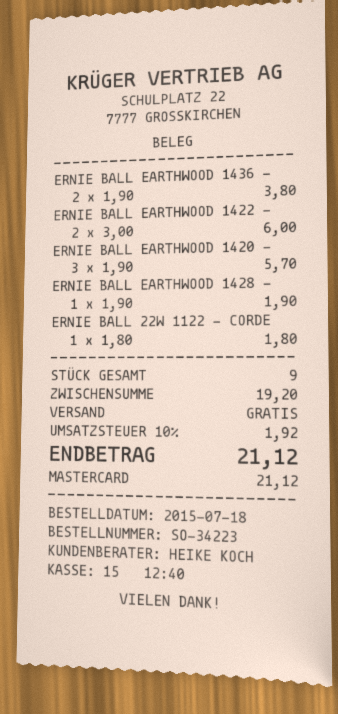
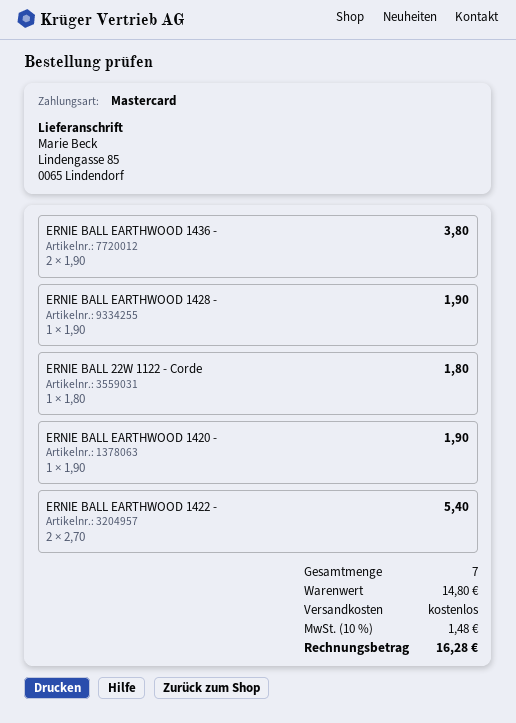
ERNIE BALL EARTHWOOD 1422 -: 2 x 3.00 = 6.00 -> 2 x 2.70 = 5.40
ERNIE BALL EARTHWOOD 1420 -: 3 x 1.90 = 5.70 -> 1 x 1.90 = 1.90
total quantity: 9 -> 7
subtotal: 19.20 -> 14.80
tax: 10% = 1.92 -> 10% = 1.48
total: 21.12 -> 16.28

